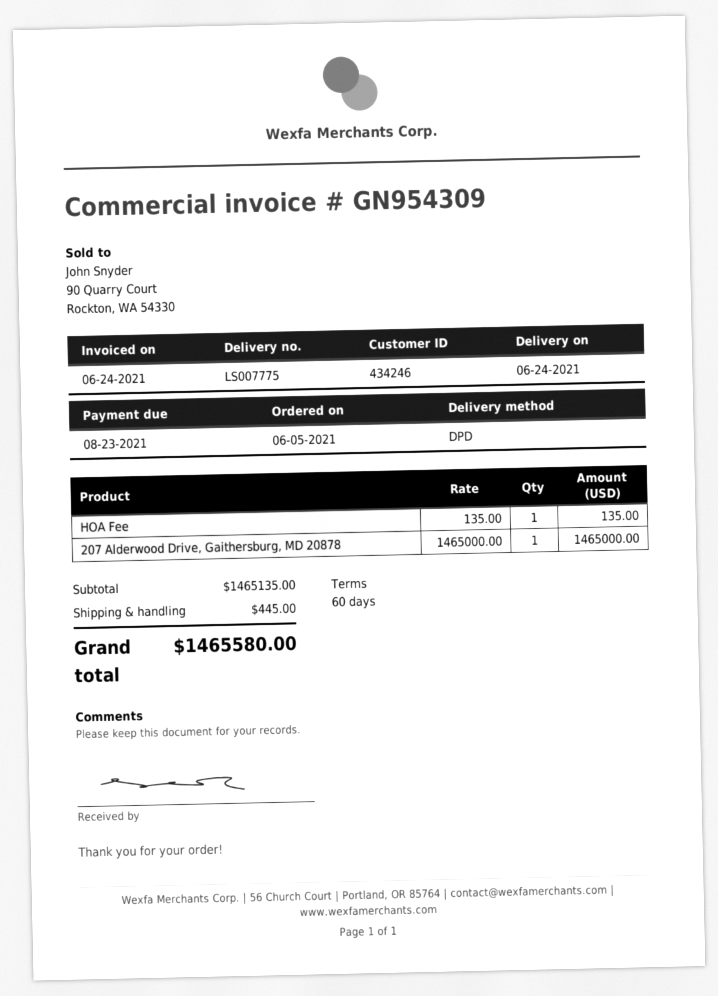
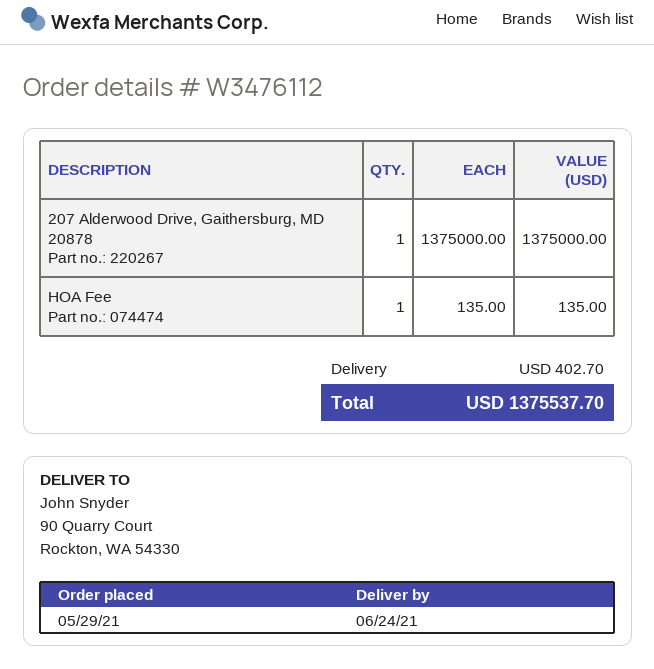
order date: 2021-06-05 -> 2021-05-29
207 Alderwood Drive, Gaithersburg, MD 20878: 1 x 1465000.00 = 1465000.00 -> 1 x 1375000.00 = 1375000.00
shipping: 445.00 -> 402.70
total: 1465580.00 -> 1375537.70

